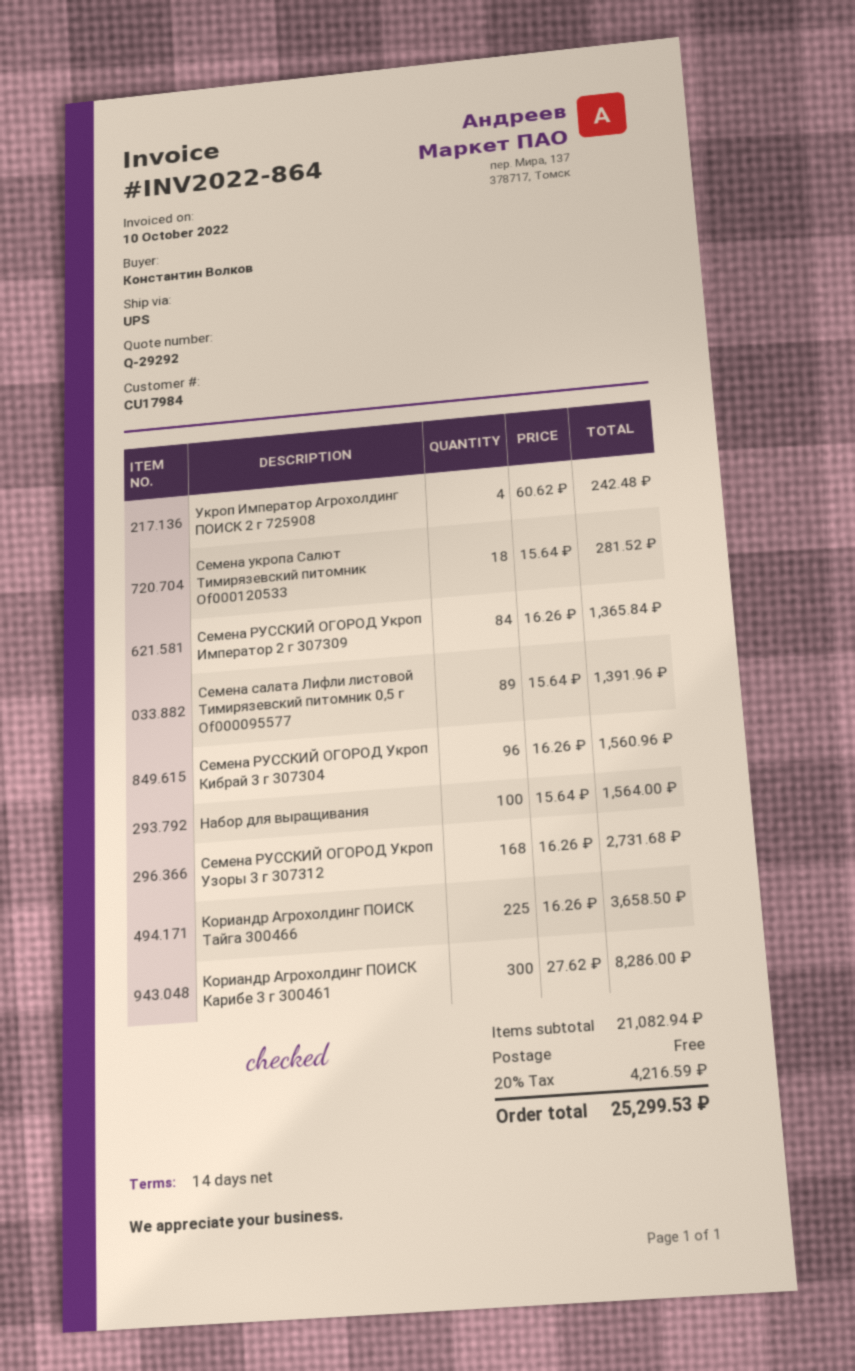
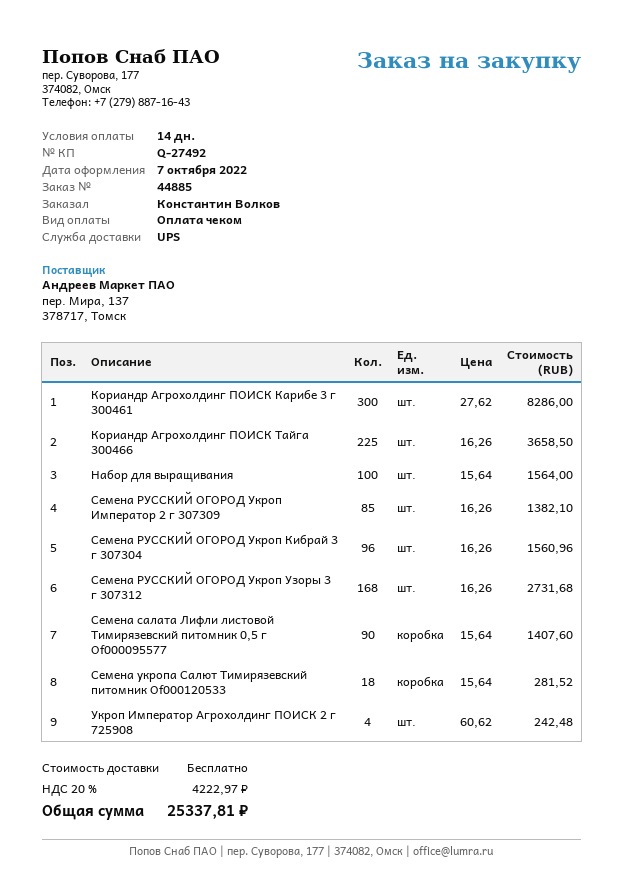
quote number: Q-29292 -> Q-27492
Семена РУССКИЙ ОГОРОД Укроп Император 2 г 307309: 84 x 16.26 = 1365.84 -> 85 x 16.26 = 1382.10
Семена салата Лифли листовой Тимирязевский питомник 0,5 г Of000095577: 89 x 15.64 = 1391.96 -> 90 x 15.64 = 1407.60
tax: 20% = 4216.59 -> 20% = 4222.97
total: 25299.53 -> 25337.81

